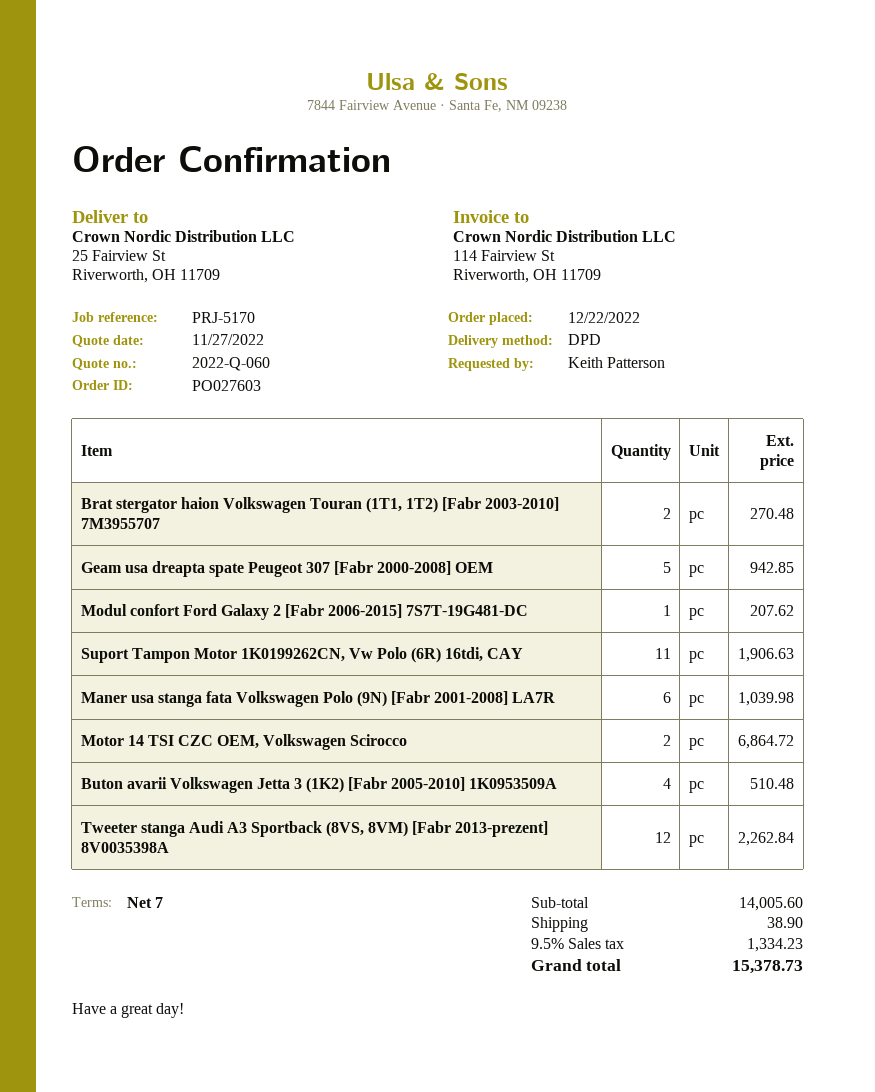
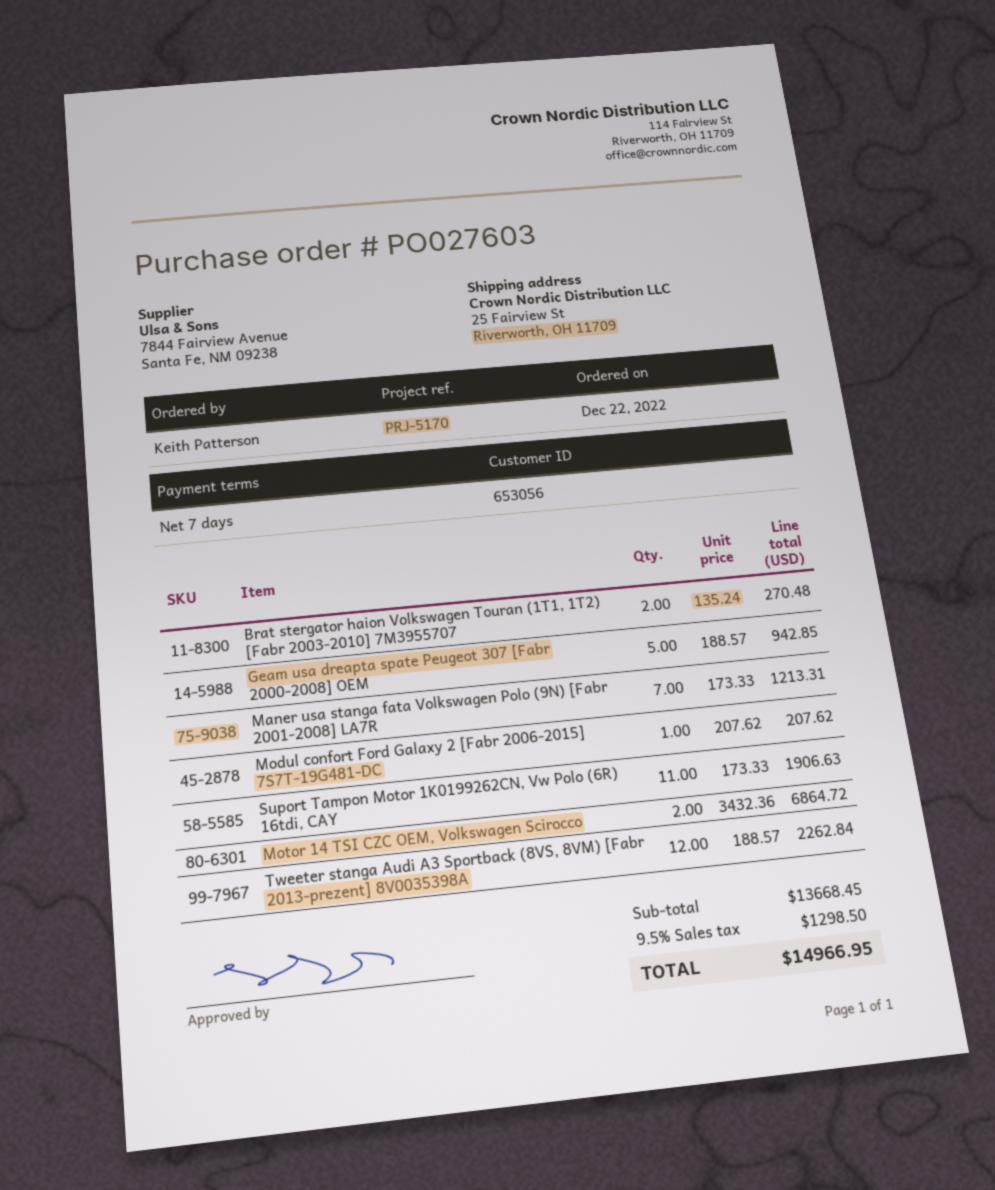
Maner usa stanga fata Volkswagen Polo (9N) [Fabr 2001-2008] LA7R: 6 for 1039.98 -> 7 for 1213.31
Buton avarii Volkswagen Jetta 3 (1K2) [Fabr 2005-2010] 1K0953509A: 4 for 510.48 -> none
subtotal: 14005.60 -> 13668.45
shipping: 38.90 -> none
tax: 9.5% = 1334.23 -> 9.5% = 1298.50
total: 15378.73 -> 14966.95

